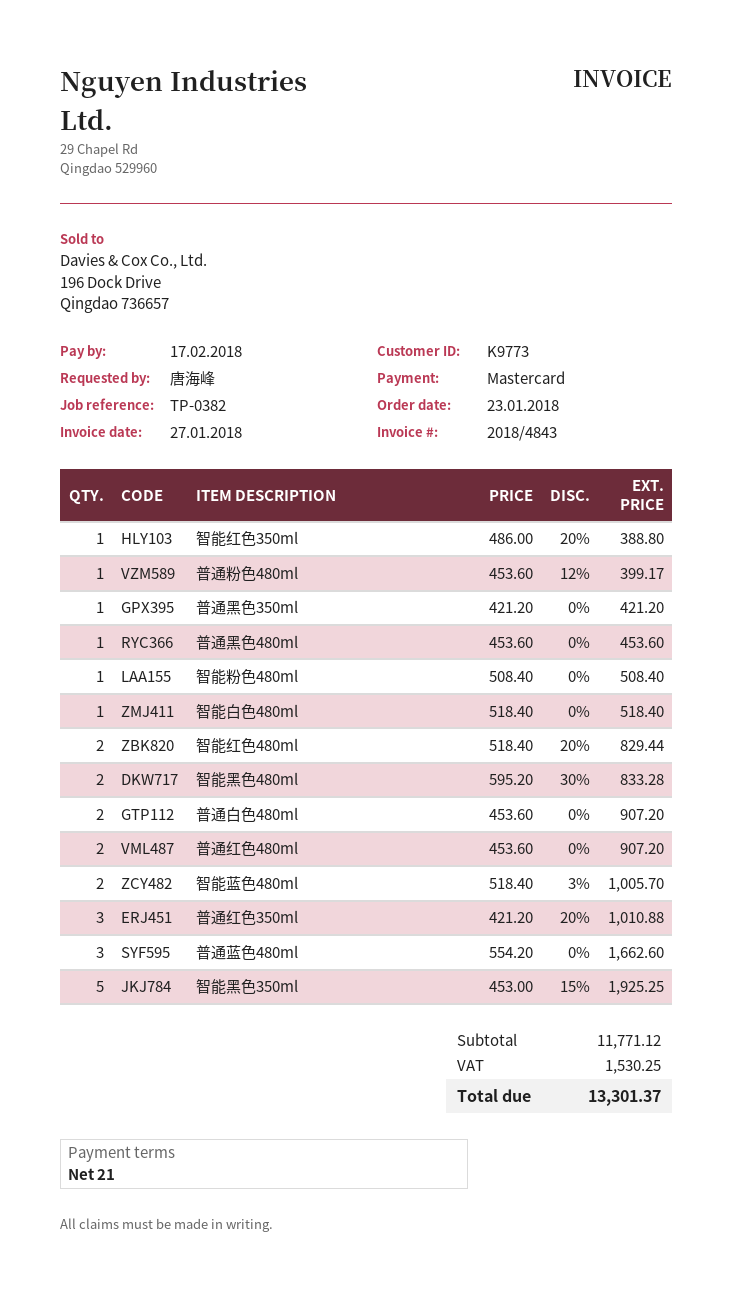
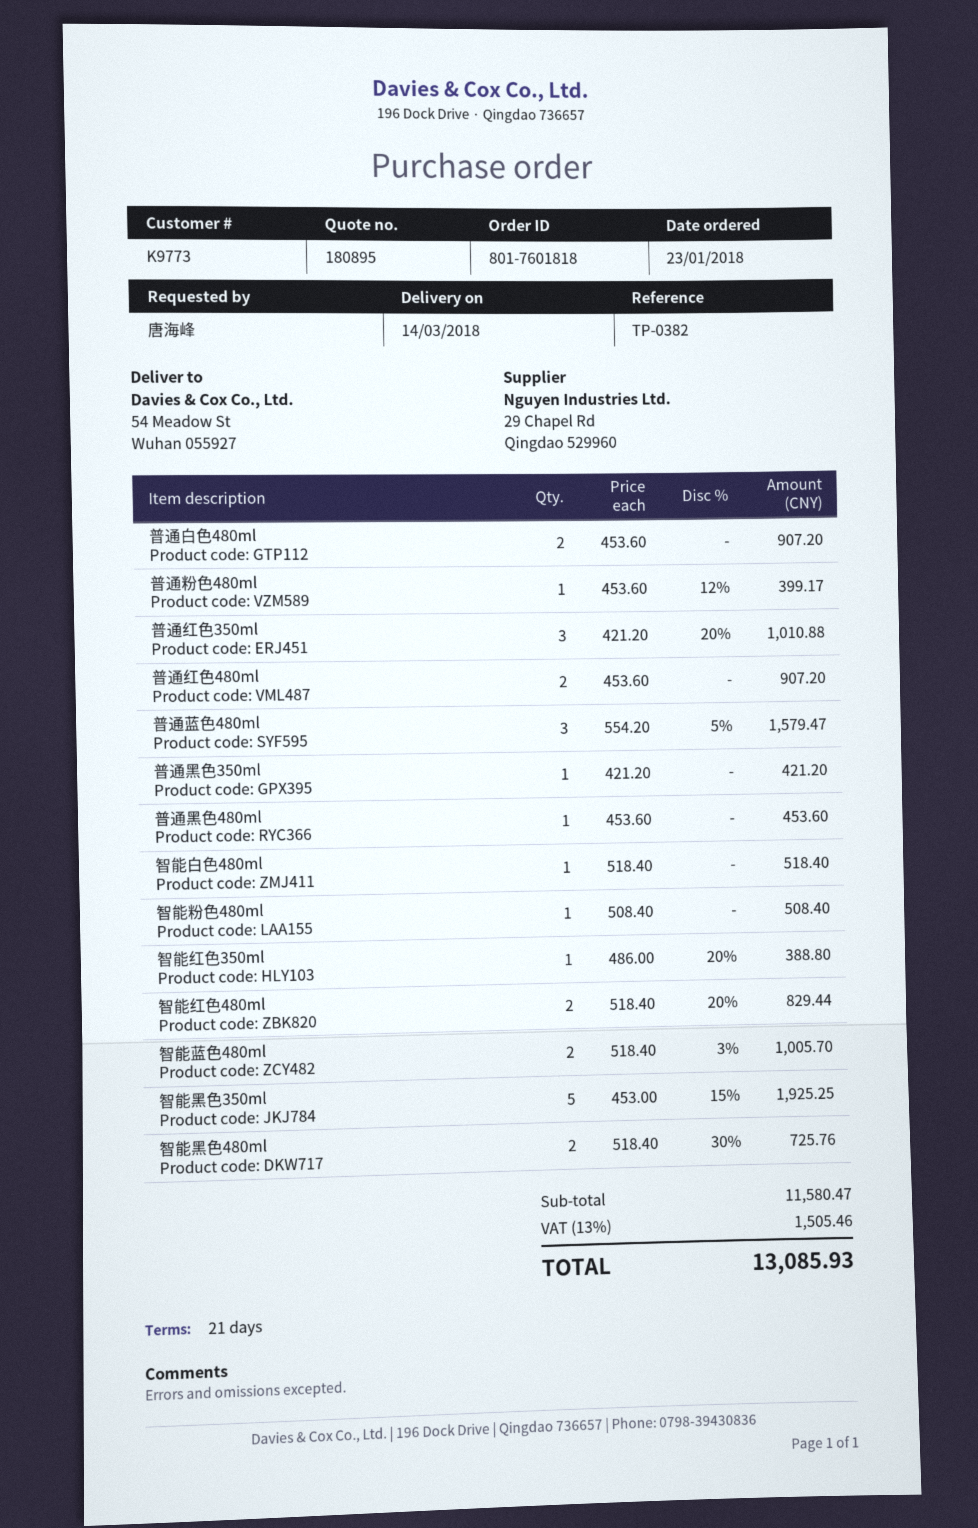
智能黑色480ml: 2 x 595.20 - 30% = 833.28 -> 2 x 518.40 - 30% = 725.76
普通蓝色480ml: 3 x 554.20 = 1662.60 -> 3 x 554.20 - 5% = 1579.47
subtotal: 11771.12 -> 11580.47
tax: 1530.25 -> 1505.46
total: 13301.37 -> 13085.93

